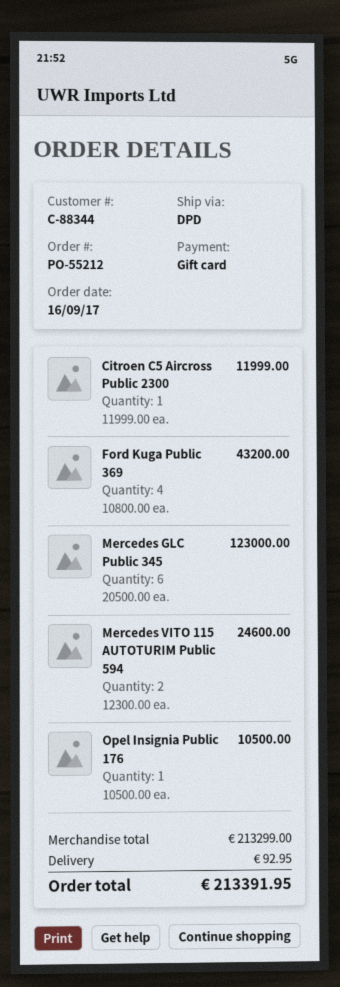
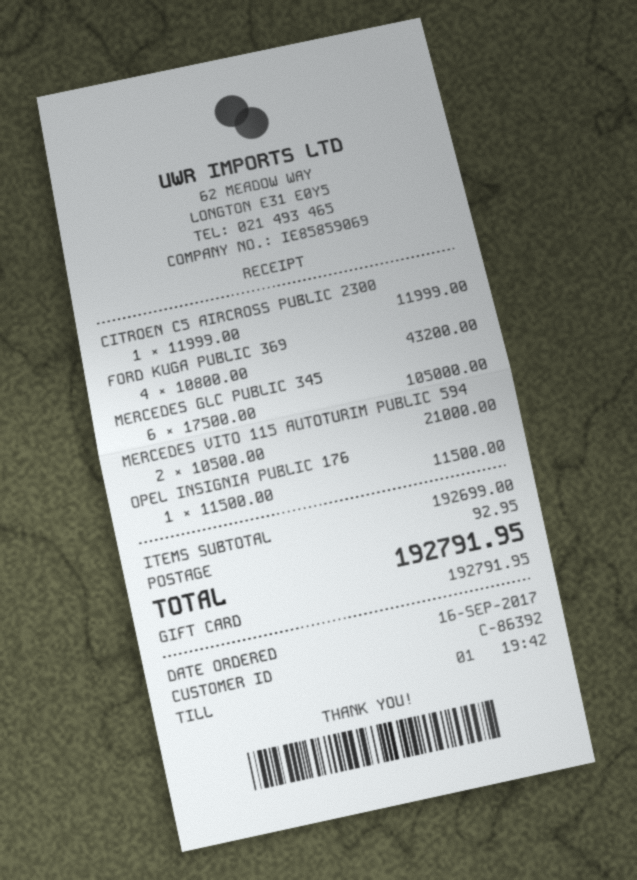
customer number: C-88344 -> C-86392
Mercedes GLC Public 345: 6 x 20500.00 = 123000.00 -> 6 x 17500.00 = 105000.00
Mercedes VITO 115 AUTOTURIM Public 594: 2 x 12300.00 = 24600.00 -> 2 x 10500.00 = 21000.00
Opel Insignia Public 176: 1 x 10500.00 = 10500.00 -> 1 x 11500.00 = 11500.00
subtotal: 213299.00 -> 192699.00
total: 213391.95 -> 192791.95

